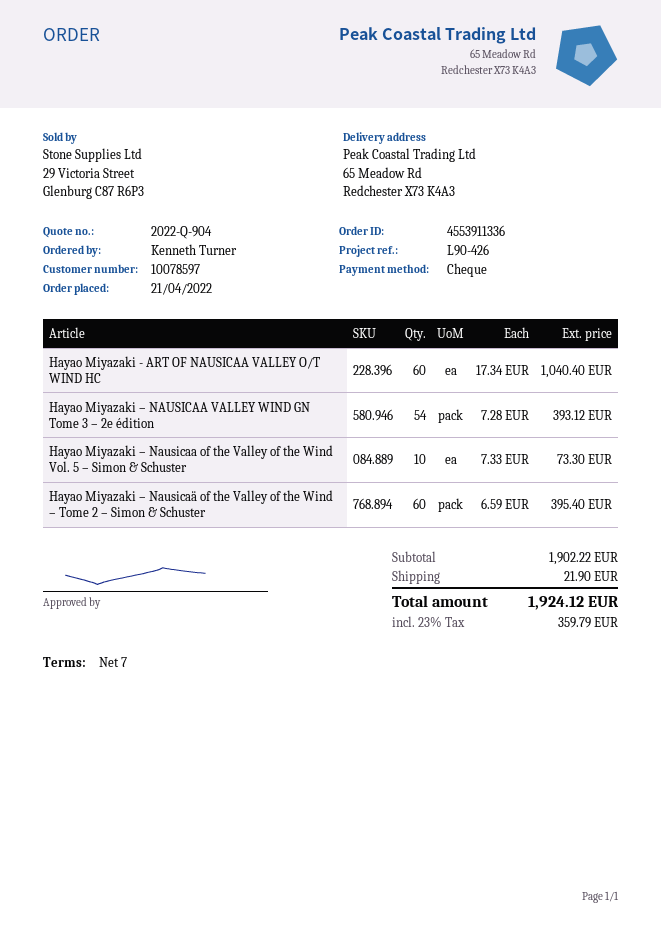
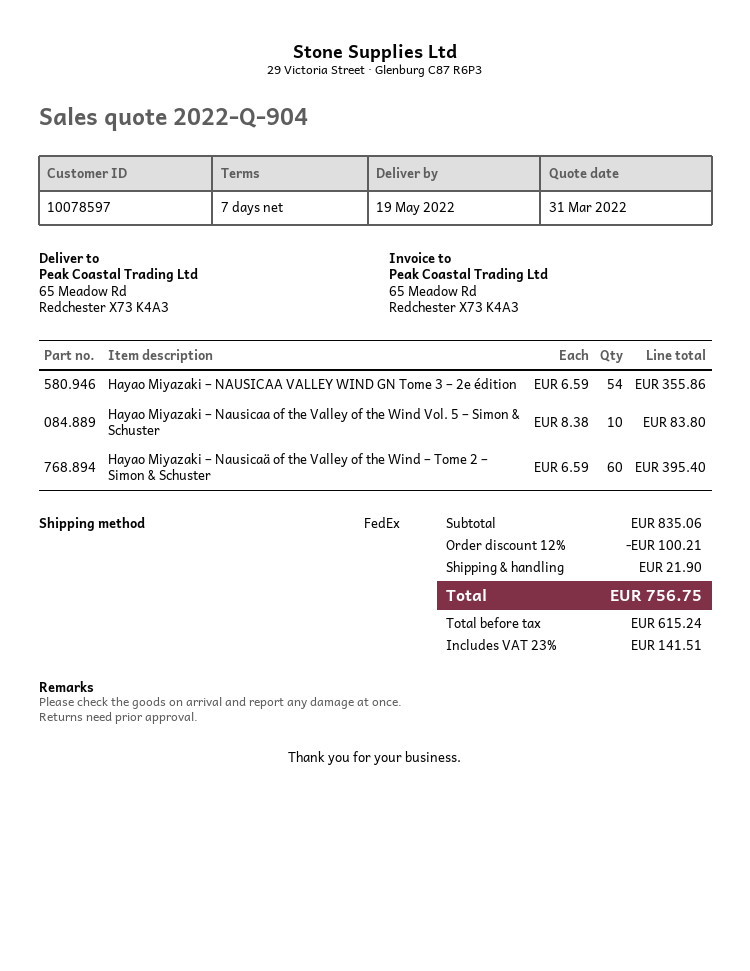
Hayao Miyazaki - ART OF NAUSICAA VALLEY O/T WIND HC: 60 x 17.34 = 1040.40 -> none
Hayao Miyazaki – NAUSICAA VALLEY WIND GN Tome 3 – 2e édition: 54 x 7.28 = 393.12 -> 54 x 6.59 = 355.86
Hayao Miyazaki – Nausicaa of the Valley of the Wind Vol. 5 – Simon & Schuster: 10 x 7.33 = 73.30 -> 10 x 8.38 = 83.80
subtotal: 1902.22 -> 835.06
discount: none -> 12% = 100.21
tax: 23% = 359.79 -> 23% = 141.51
total: 1924.12 -> 756.75

